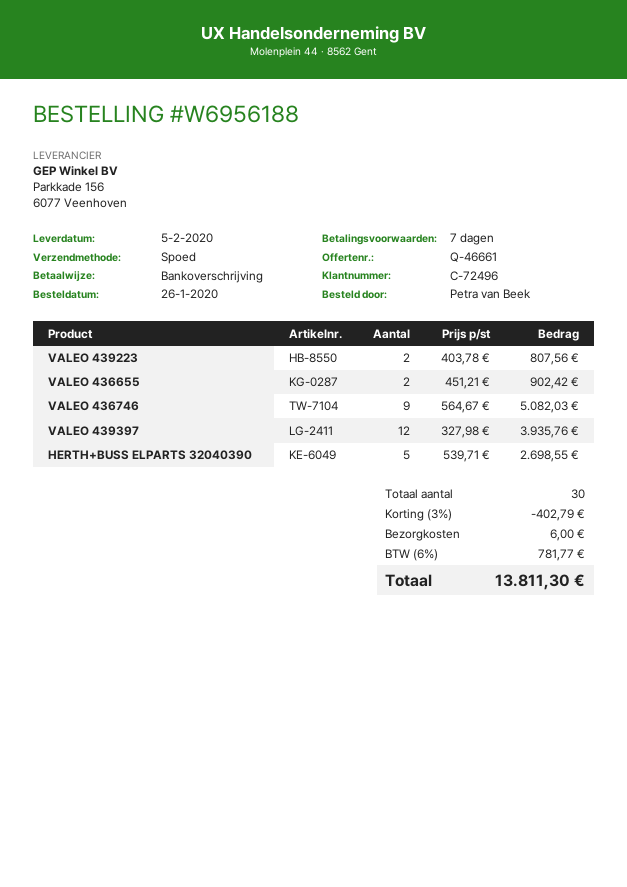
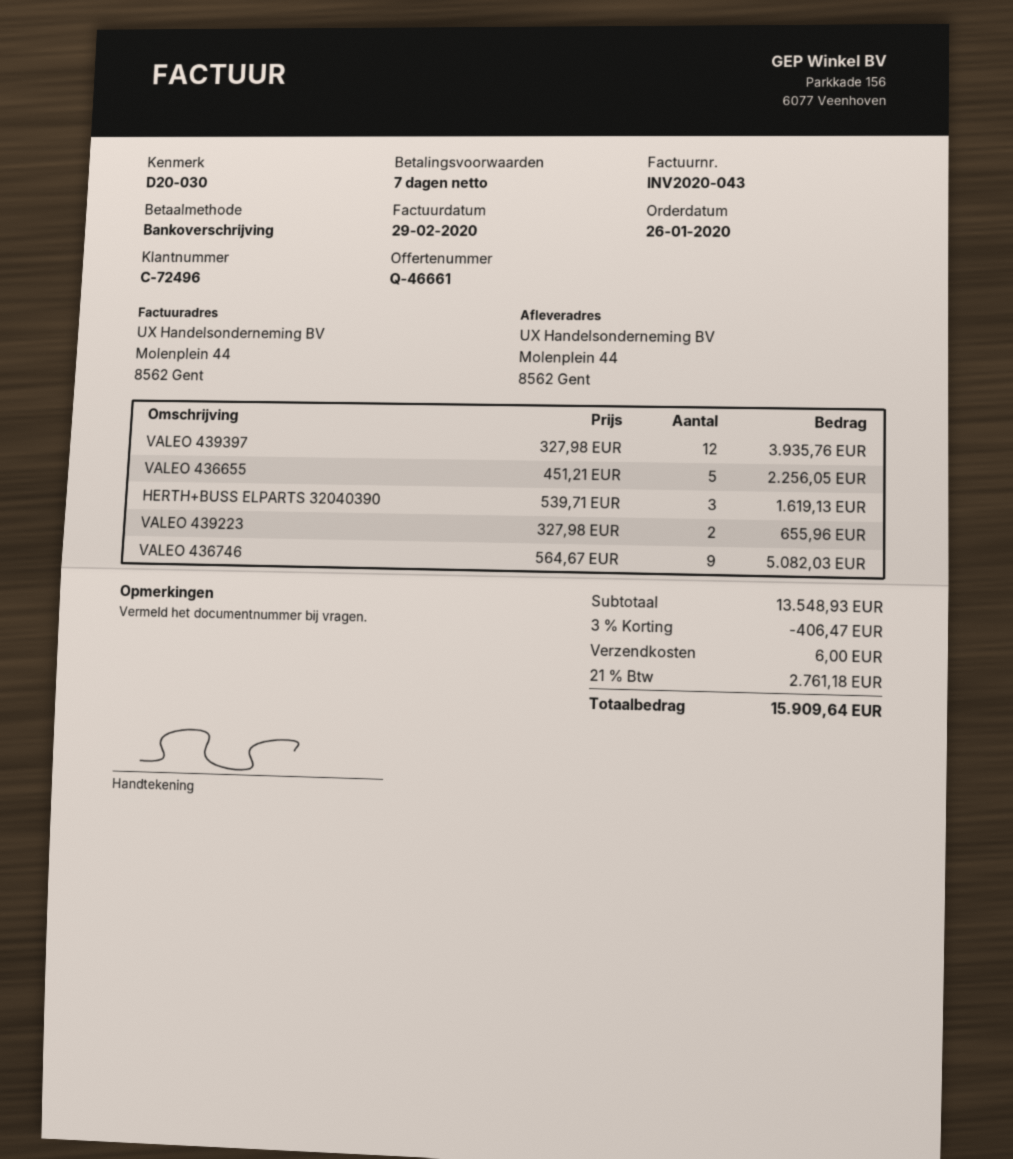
VALEO 439223: 2 x 403.78 = 807.56 -> 2 x 327.98 = 655.96
VALEO 436655: 2 x 451.21 = 902.42 -> 5 x 451.21 = 2256.05
HERTH+BUSS ELPARTS 32040390: 5 x 539.71 = 2698.55 -> 3 x 539.71 = 1619.13
discount: 3% = 402.79 -> 3% = 406.47
tax: 6% = 781.77 -> 21% = 2761.18
total: 13811.30 -> 15909.64

